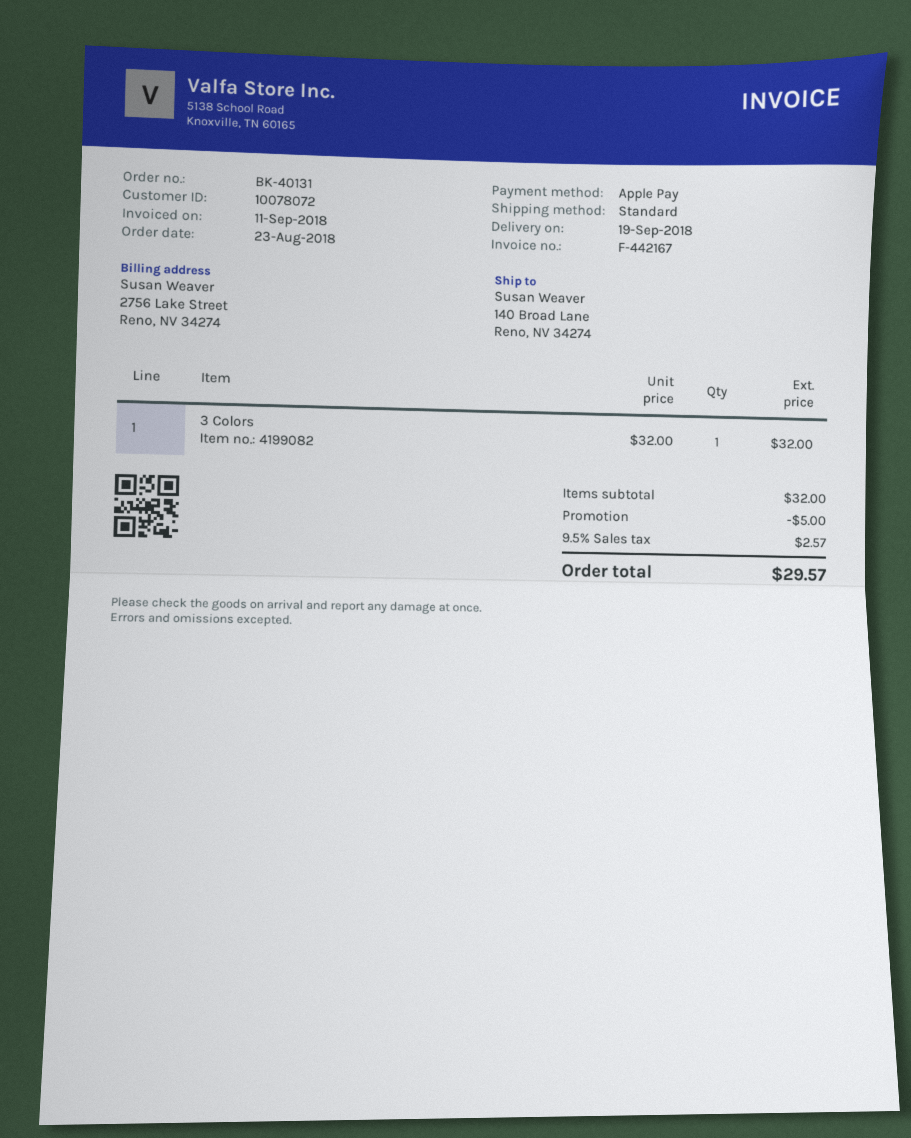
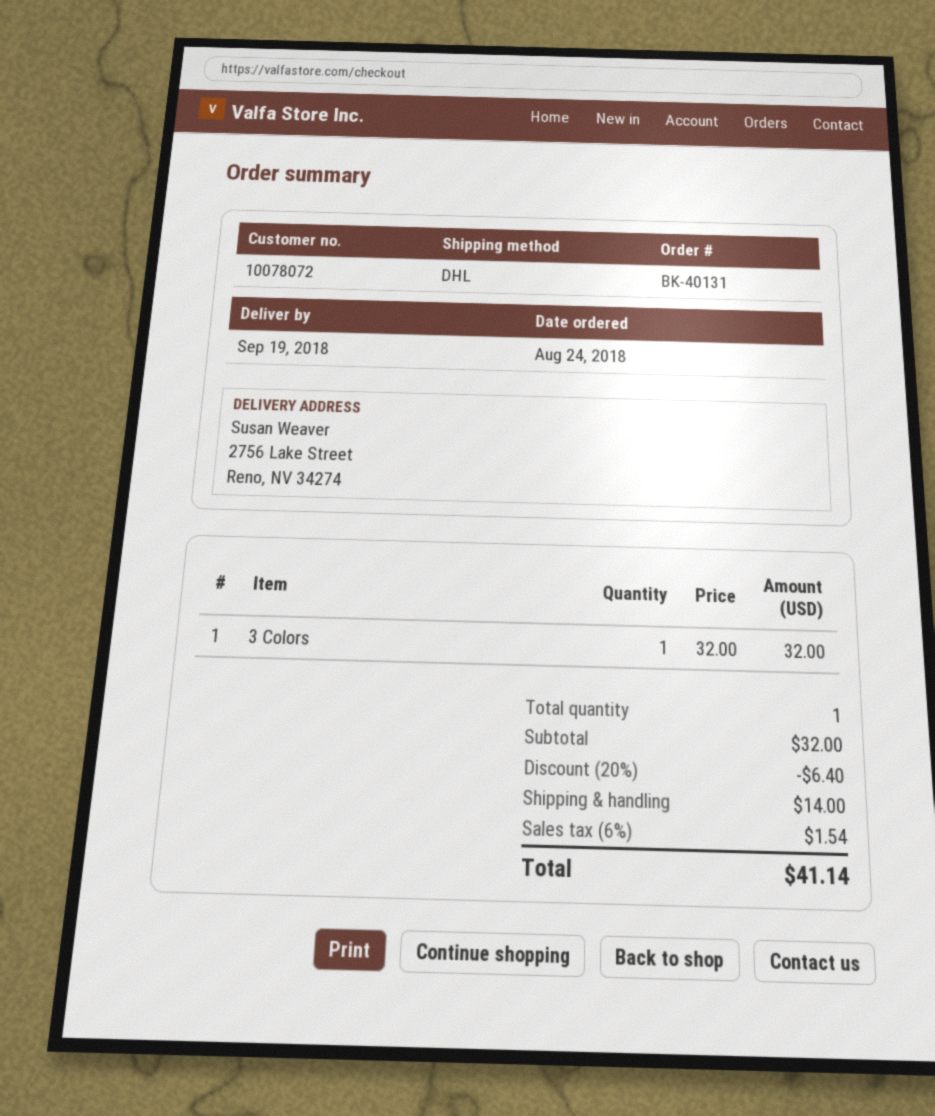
order date: 2018-08-23 -> 2018-08-24
shipping method: standard -> DHL
ship to: 140 Broad Lane, Reno, NV 34274 -> 2756 Lake Street, Reno, NV 34274
discount: 5.00 -> 6.40
shipping: none -> 14.00
tax: 9.5% = 2.57 -> 6% = 1.54
total: 29.57 -> 41.14

